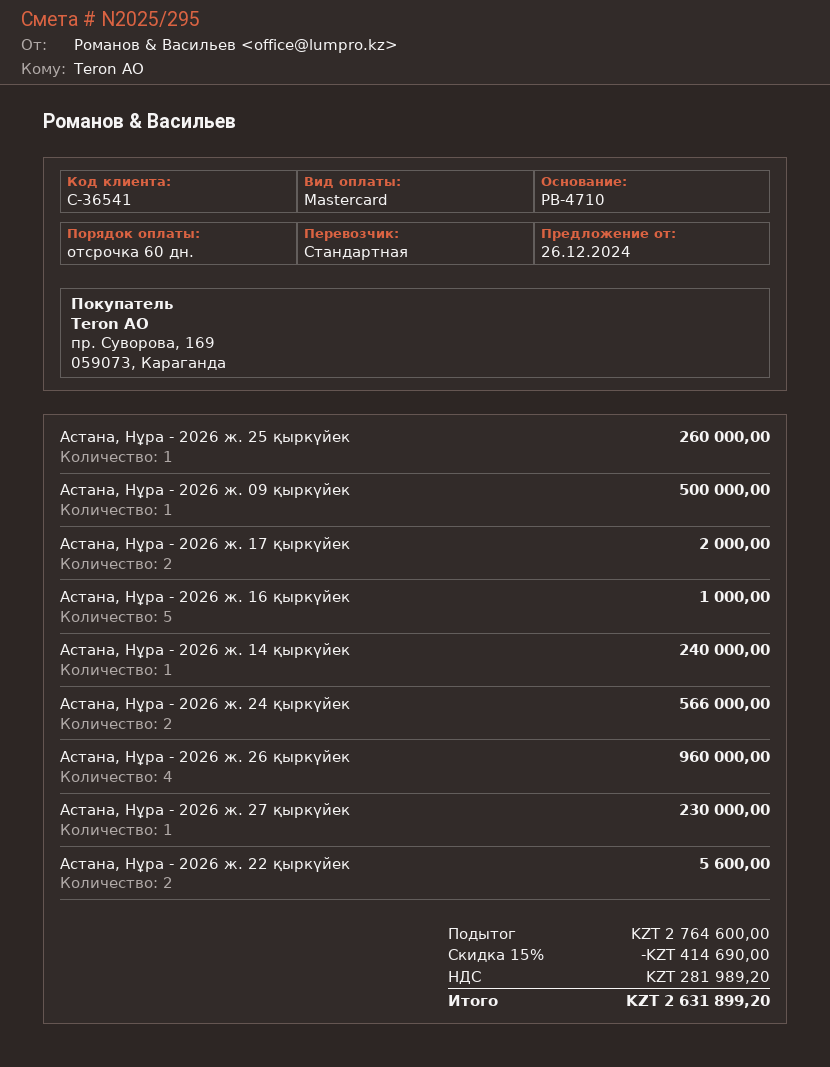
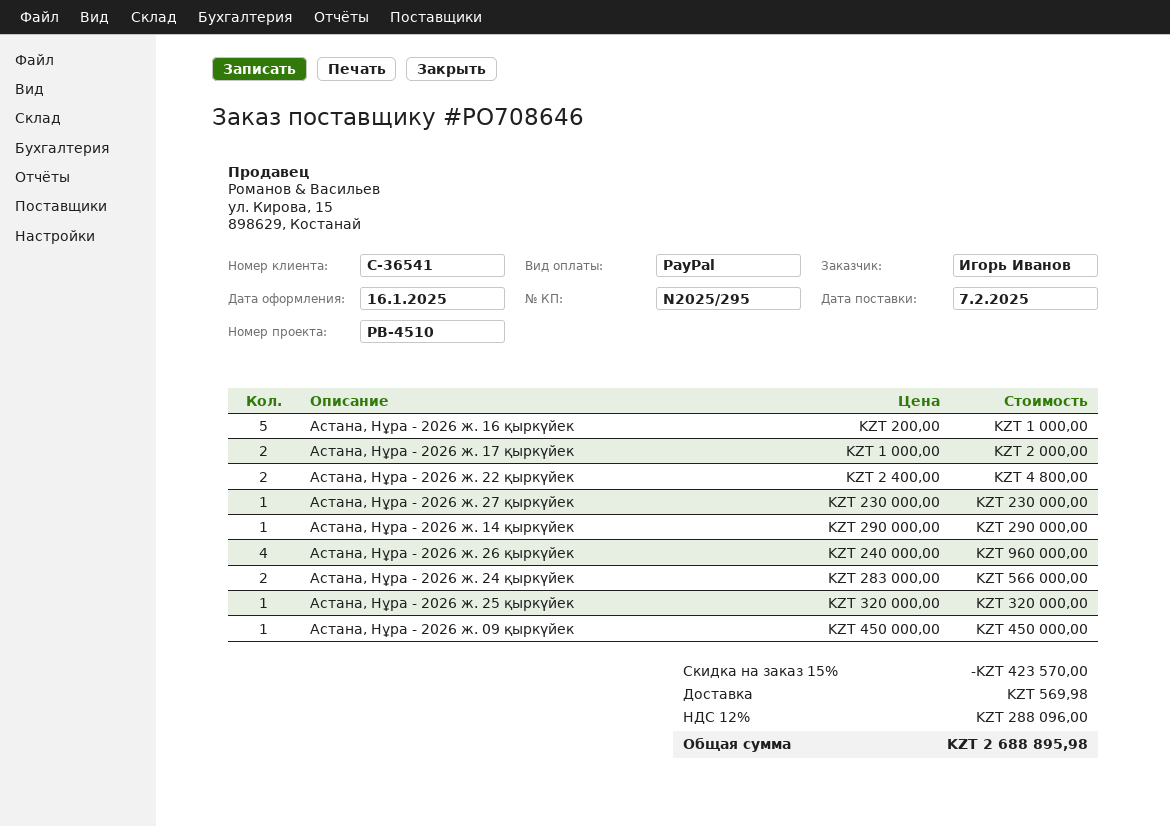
reference: PB-4710 -> PB-4510
payment method: Mastercard -> PayPal
Астана, Нұра - 2026 ж. 25 қыркүйек: 1 for 260000.00 -> 1 for 320000.00
Астана, Нұра - 2026 ж. 09 қыркүйек: 1 for 500000.00 -> 1 for 450000.00
Астана, Нұра - 2026 ж. 14 қыркүйек: 1 for 240000.00 -> 1 for 290000.00
Астана, Нұра - 2026 ж. 22 қыркүйек: 2 for 5600.00 -> 2 for 4800.00
discount: 15% = 414690.00 -> 15% = 423570.00
shipping: none -> 569.98
tax: 281989.20 -> 288096.00
total: 2631899.20 -> 2688895.98

